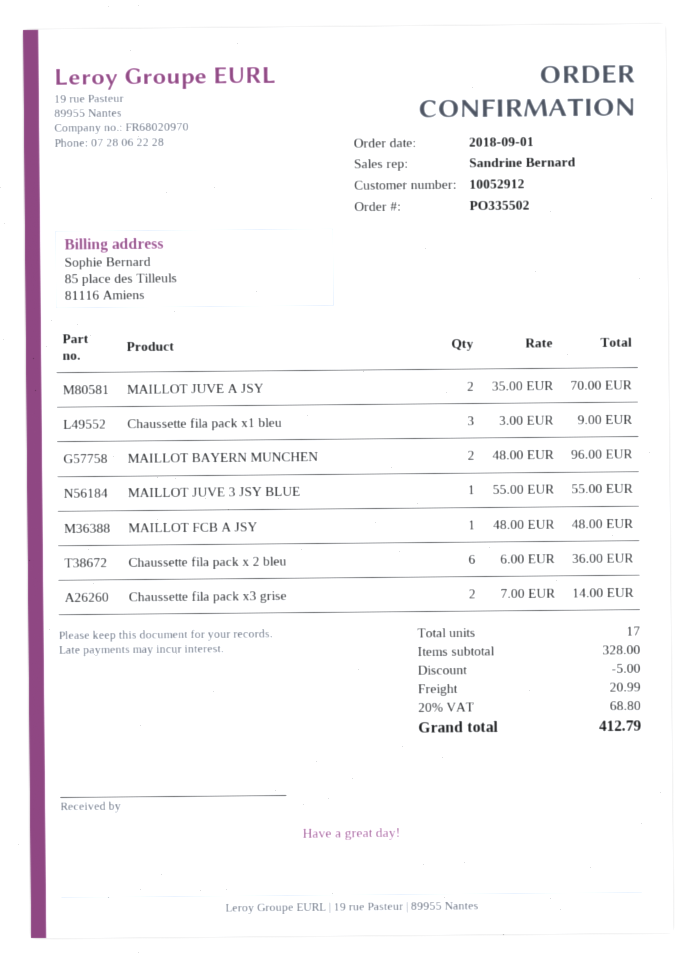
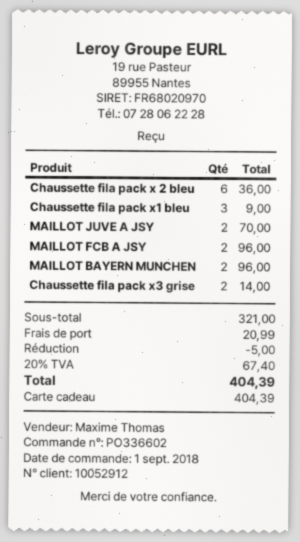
order number: PO335502 -> PO336602
sales rep: Sandrine Bernard -> Maxime Thomas
MAILLOT JUVE 3 JSY BLUE: 1 for 55.00 -> none
MAILLOT FCB A JSY: 1 for 48.00 -> 2 for 96.00
subtotal: 328.00 -> 321.00
tax: 20% = 68.80 -> 20% = 67.40
total: 412.79 -> 404.39

